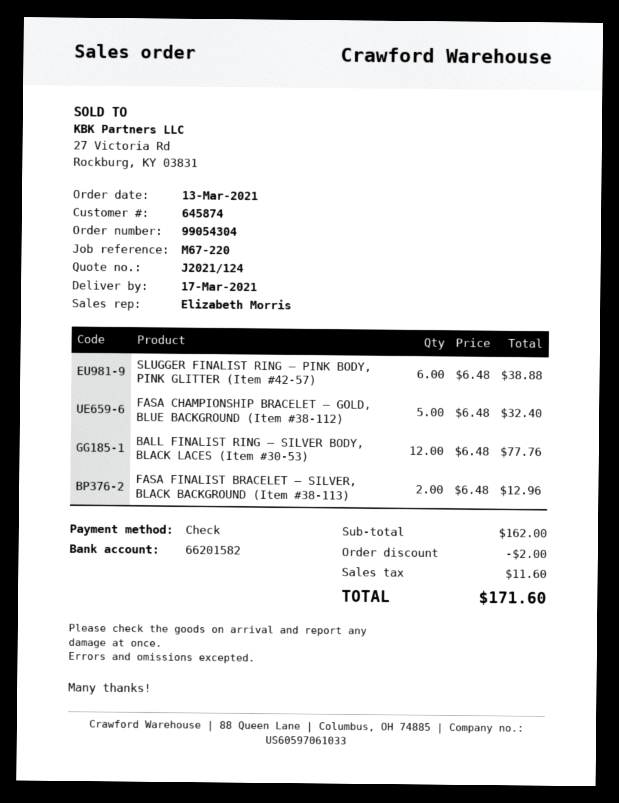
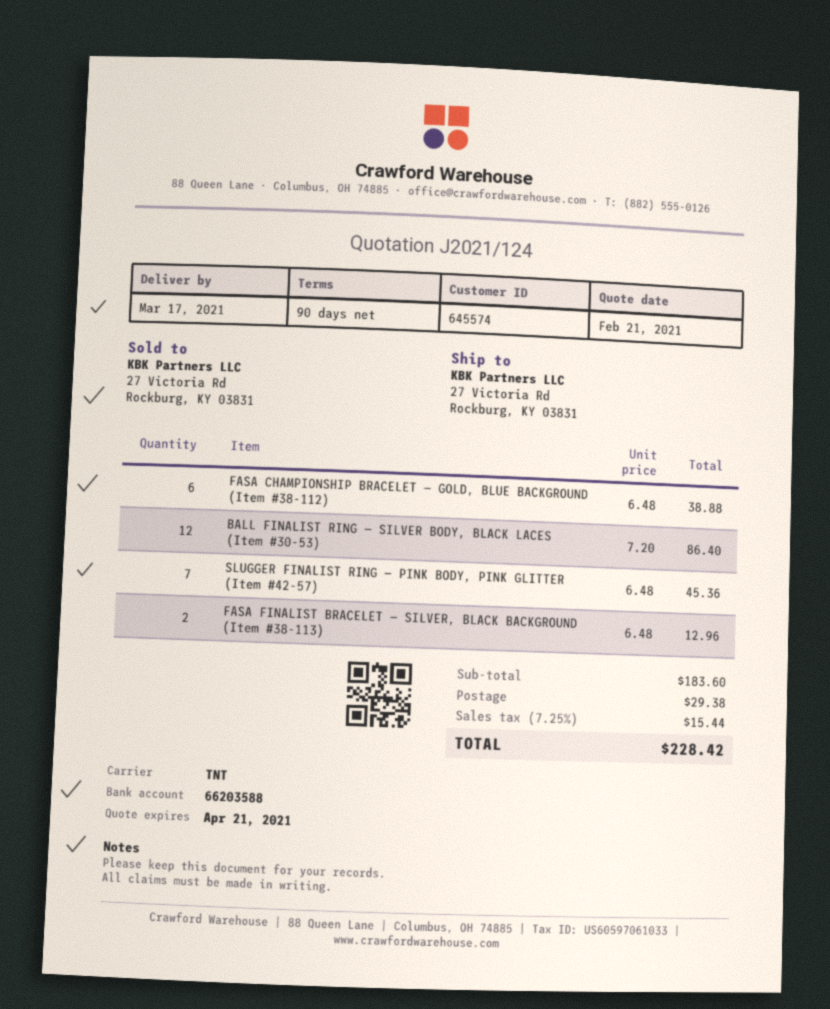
customer number: 645874 -> 645574
bank account: 66201582 -> 66203588
SLUGGER FINALIST RING — PINK BODY, PINK GLITTER (Item #42-57): 6 x 6.48 = 38.88 -> 7 x 6.48 = 45.36
FASA CHAMPIONSHIP BRACELET — GOLD, BLUE BACKGROUND (Item #38-112): 5 x 6.48 = 32.40 -> 6 x 6.48 = 38.88
BALL FINALIST RING — SILVER BODY, BLACK LACES (Item #30-53): 12 x 6.48 = 77.76 -> 12 x 7.20 = 86.40
subtotal: 162.00 -> 183.60
discount: 2.00 -> none
shipping: none -> 29.38
tax: 11.60 -> 15.44
total: 171.60 -> 228.42

